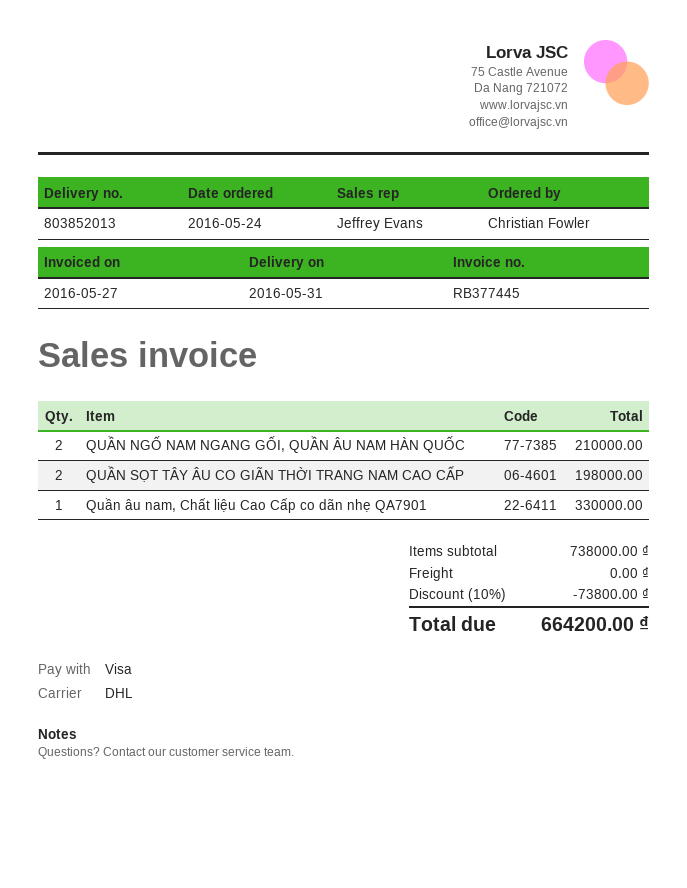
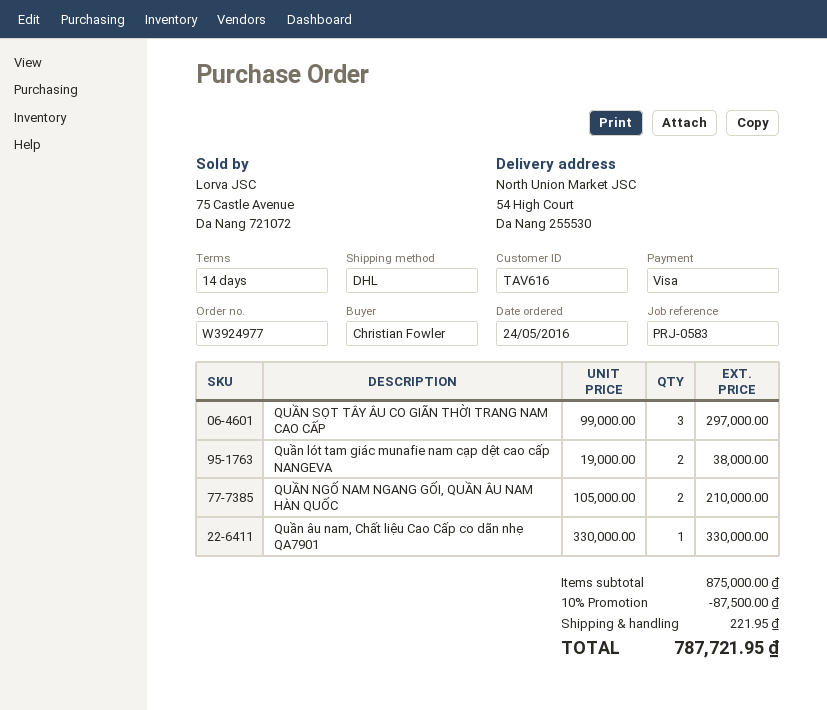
QUẦN SỌT TÂY ÂU CO GIÃN THỜI TRANG NAM CAO CẤP: 2 for 198000.00 -> 3 for 297000.00
Quần lót tam giác munafie nam cạp dệt cao cấp NANGEVA: none -> 2 for 38000.00
subtotal: 738000.00 -> 875000.00
discount: 10% = 73800.00 -> 10% = 87500.00
shipping: 0.00 -> 221.95
total: 664200.00 -> 787721.95

